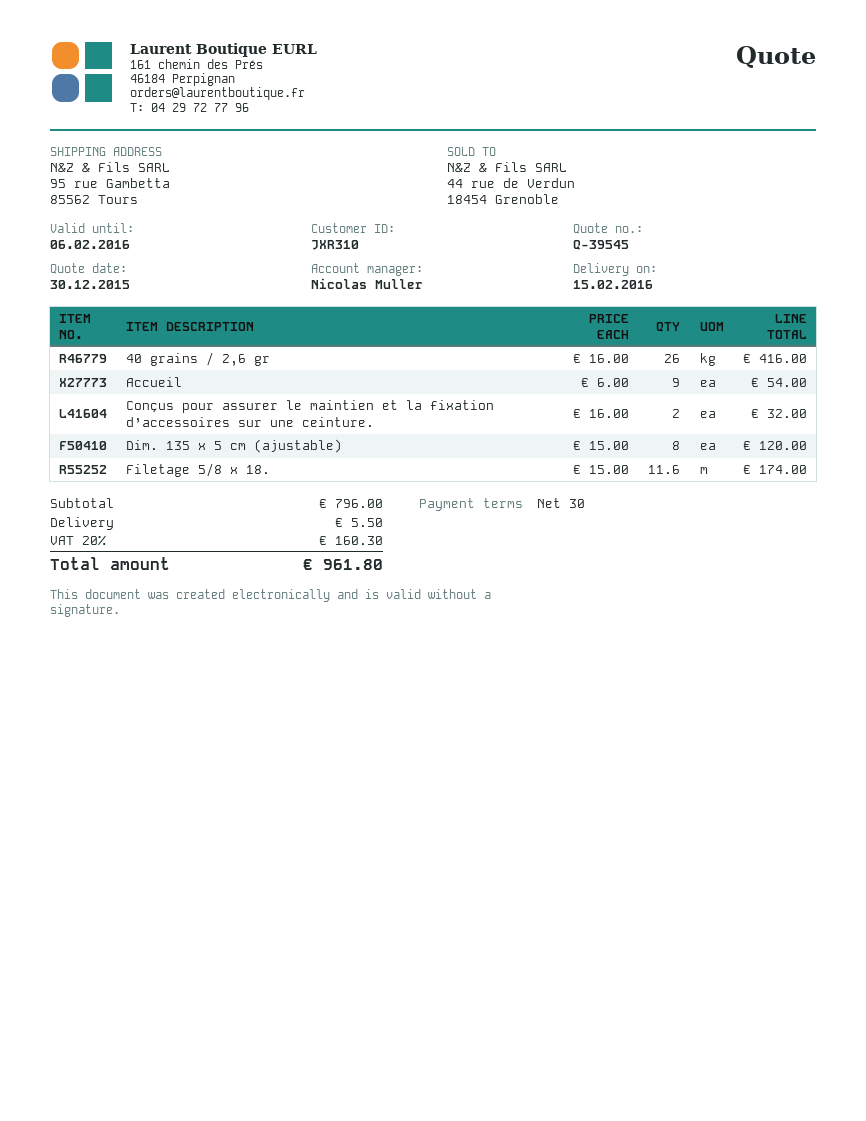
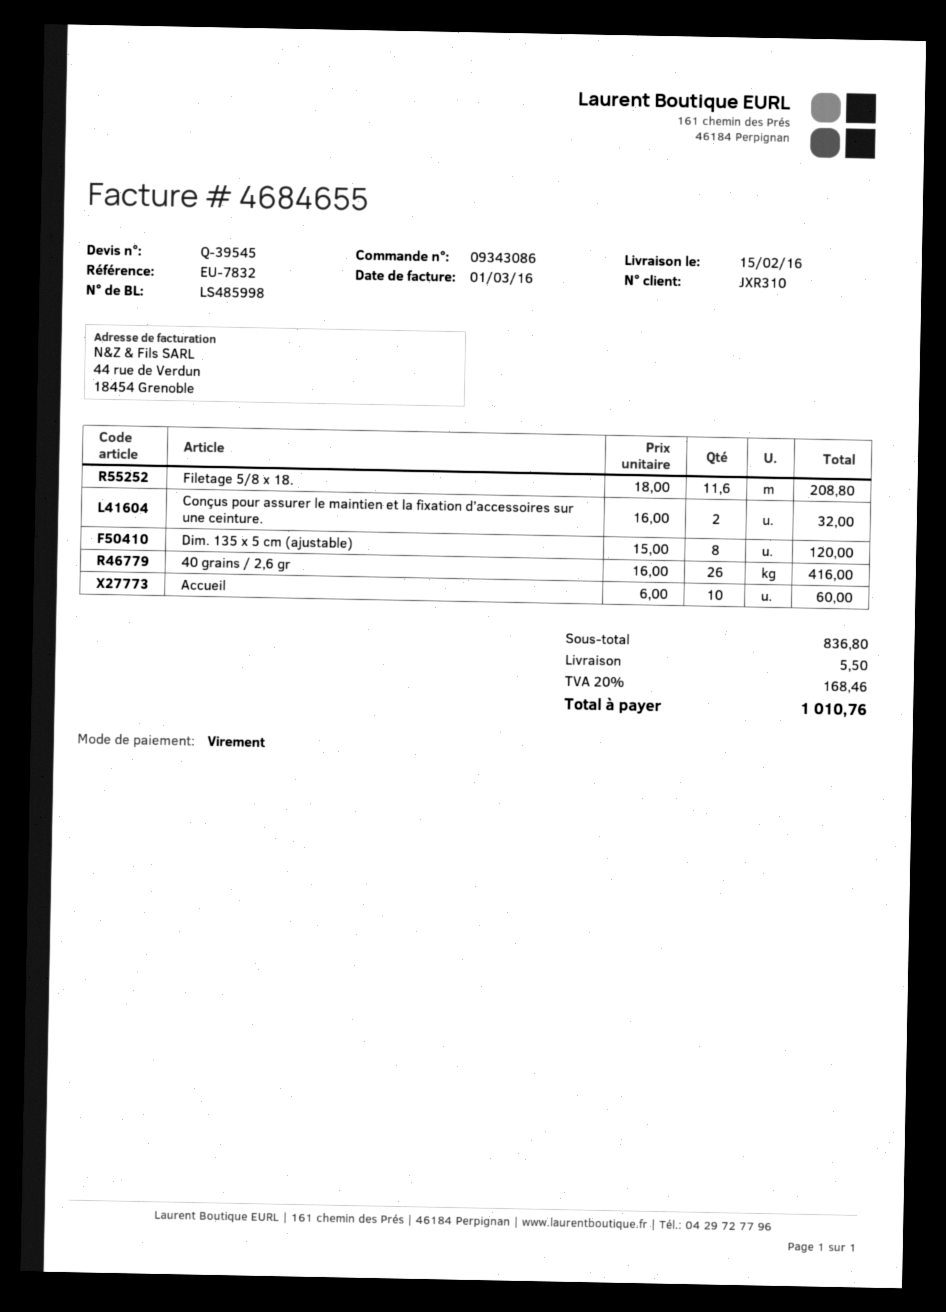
Accueil: 9 x 6.00 = 54.00 -> 10 x 6.00 = 60.00
Filetage 5/8 x 18.: 11.6 x 15.00 = 174.00 -> 11.6 x 18.00 = 208.80
subtotal: 796.00 -> 836.80
tax: 20% = 160.30 -> 20% = 168.46
total: 961.80 -> 1010.76

